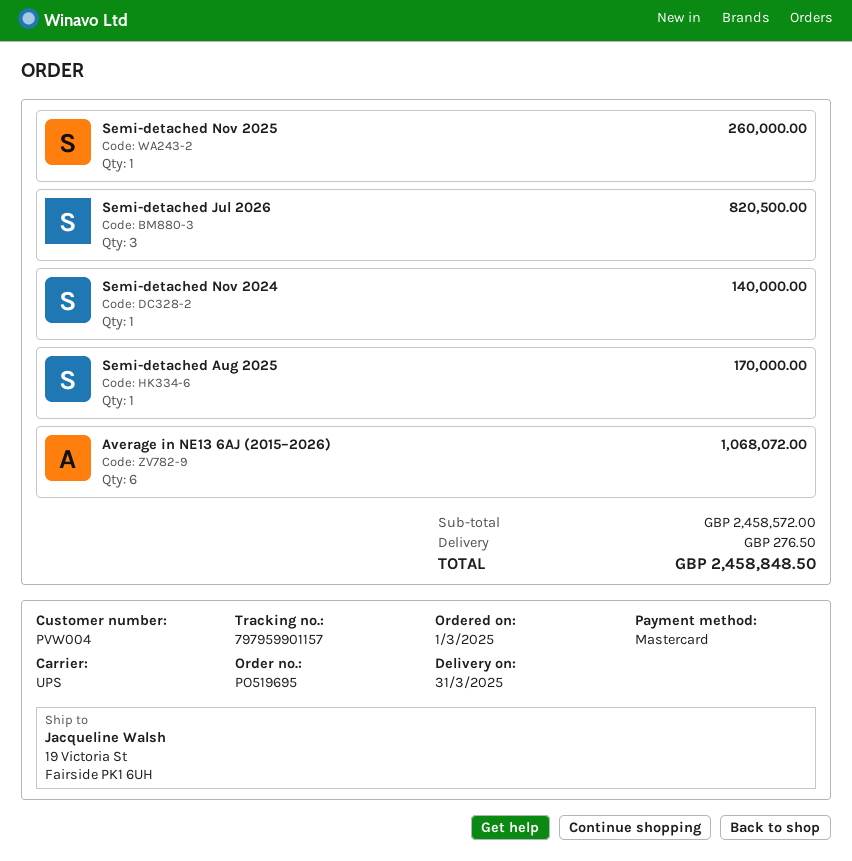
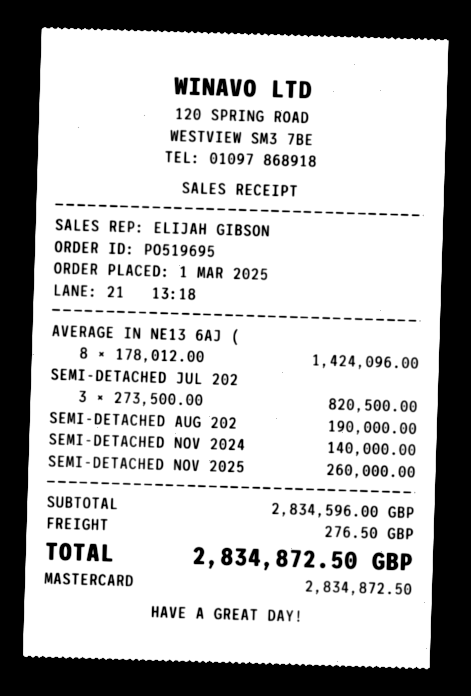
Semi-detached Aug 2025: 1 for 170000.00 -> 1 for 190000.00
Average in NE13 6AJ (2015–2026): 6 for 1068072.00 -> 8 for 1424096.00
subtotal: 2458572.00 -> 2834596.00
total: 2458848.50 -> 2834872.50

